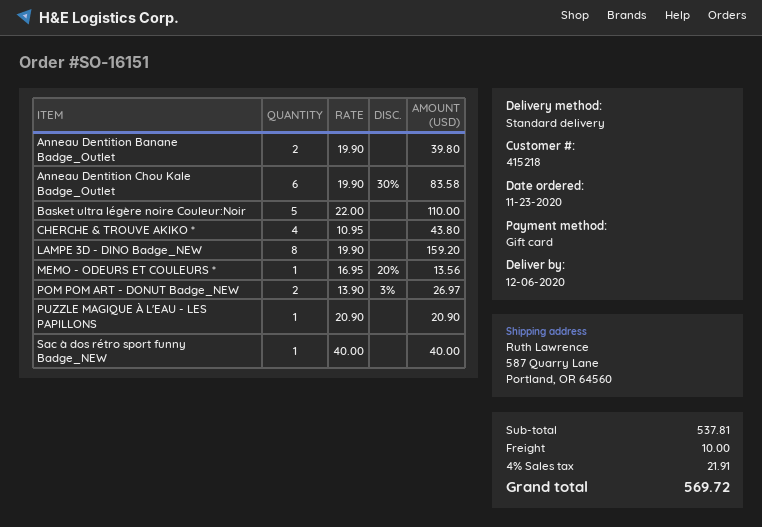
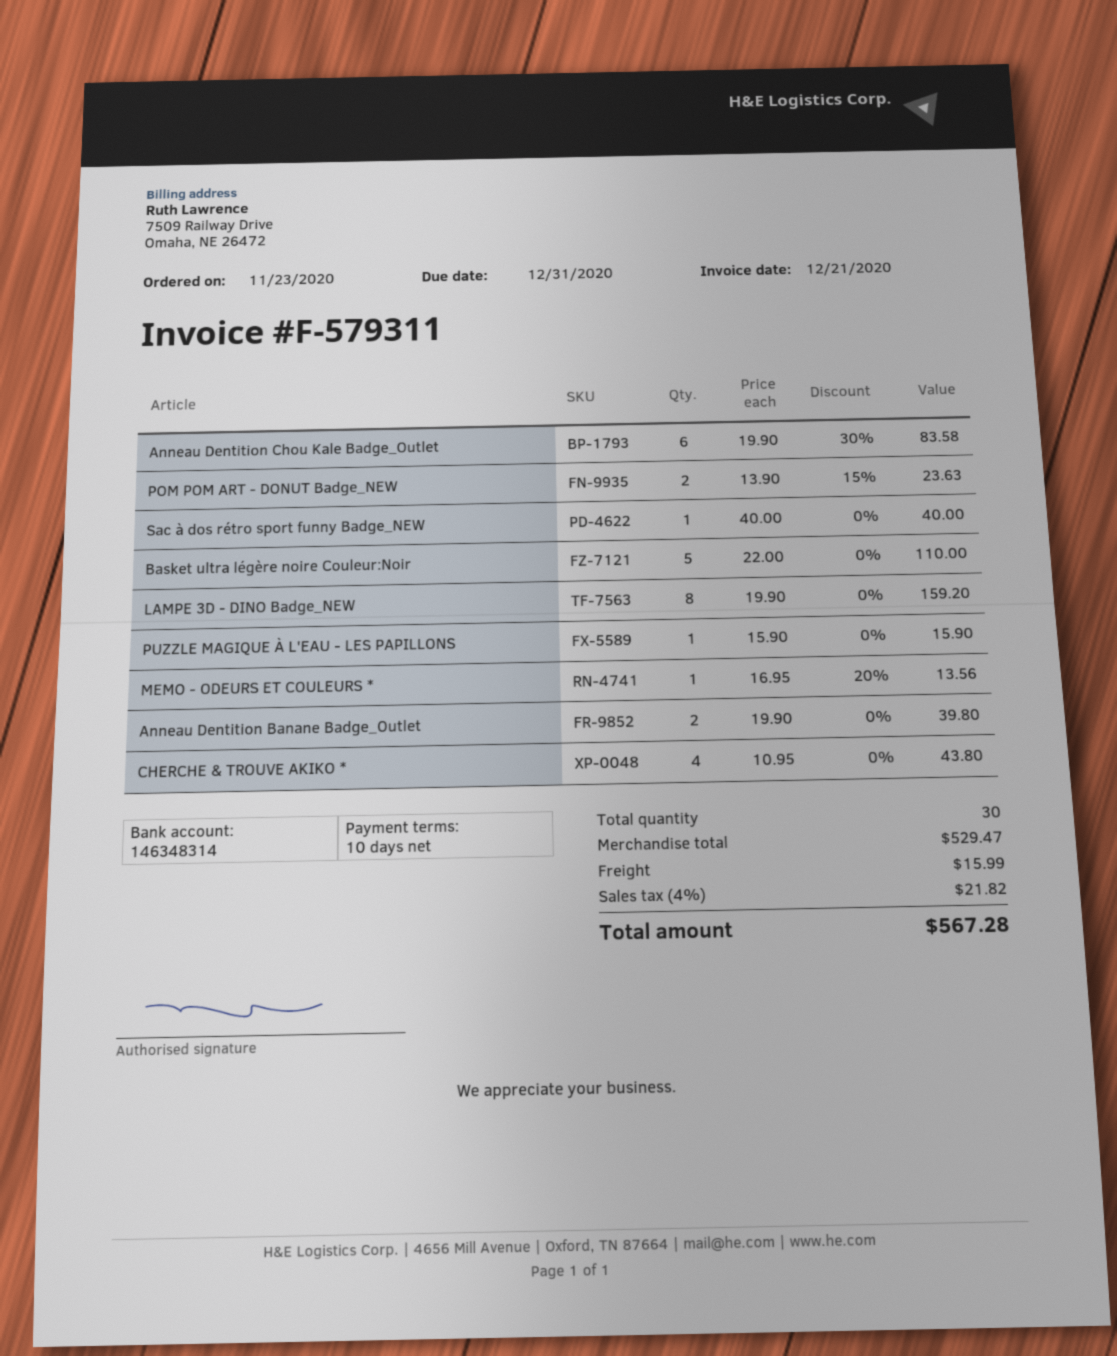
POM POM ART - DONUT Badge_NEW: 2 x 13.90 - 3% = 26.97 -> 2 x 13.90 - 15% = 23.63
PUZZLE MAGIQUE À L'EAU - LES PAPILLONS: 1 x 20.90 = 20.90 -> 1 x 15.90 = 15.90
subtotal: 537.81 -> 529.47
shipping: 10.00 -> 15.99
tax: 4% = 21.91 -> 4% = 21.82
total: 569.72 -> 567.28

